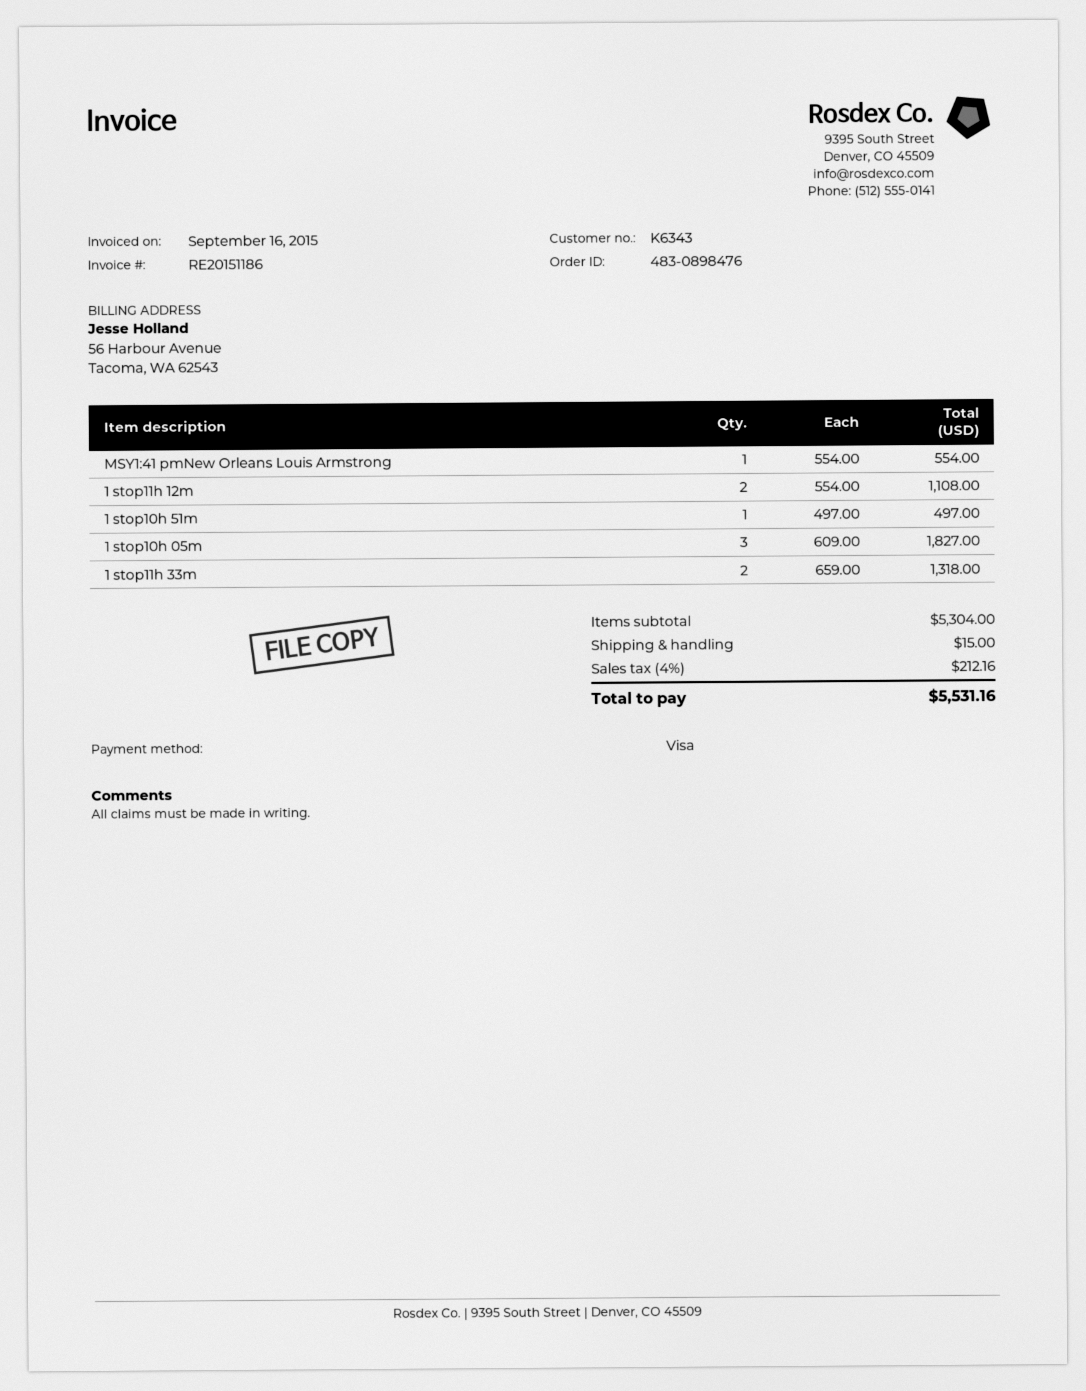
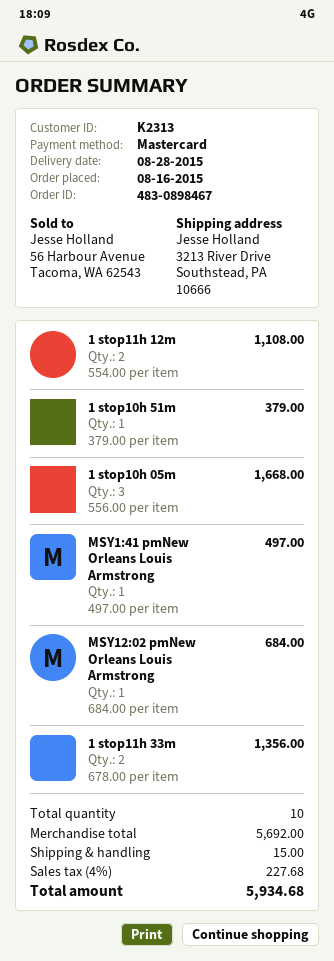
order number: 483-0898476 -> 483-0898467
customer number: K6343 -> K2313
payment method: Visa -> Mastercard
MSY1:41 pmNew Orleans Louis Armstrong: 1 x 554.00 = 554.00 -> 1 x 497.00 = 497.00
1 stop10h 51m: 1 x 497.00 = 497.00 -> 1 x 379.00 = 379.00
1 stop10h 05m: 3 x 609.00 = 1827.00 -> 3 x 556.00 = 1668.00
1 stop11h 33m: 2 x 659.00 = 1318.00 -> 2 x 678.00 = 1356.00
MSY12:02 pmNew Orleans Louis Armstrong: none -> 1 x 684.00 = 684.00
subtotal: 5304.00 -> 5692.00
tax: 4% = 212.16 -> 4% = 227.68
total: 5531.16 -> 5934.68

